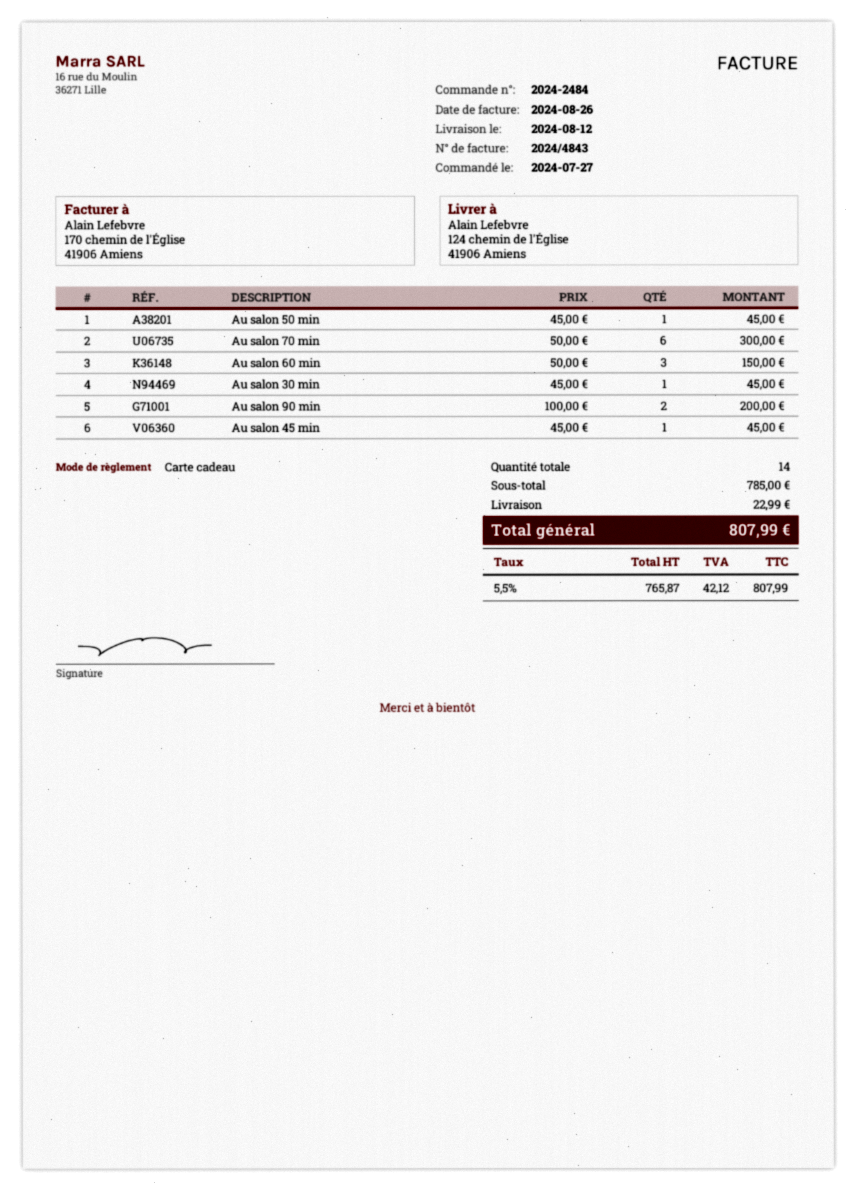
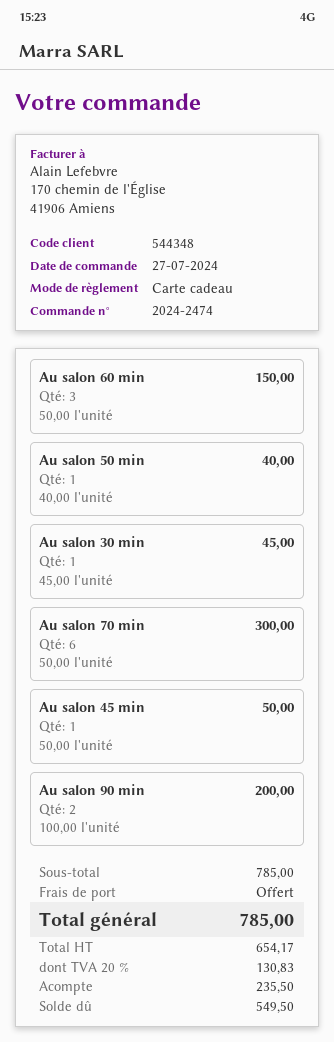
order number: 2024-2484 -> 2024-2474
Au salon 50 min: 1 x 45.00 = 45.00 -> 1 x 40.00 = 40.00
Au salon 45 min: 1 x 45.00 = 45.00 -> 1 x 50.00 = 50.00
shipping: 22.99 -> 0.00
net: 765.87 -> 654.17
tax: 5.5% = 42.12 -> 20% = 130.83
total: 807.99 -> 785.00

